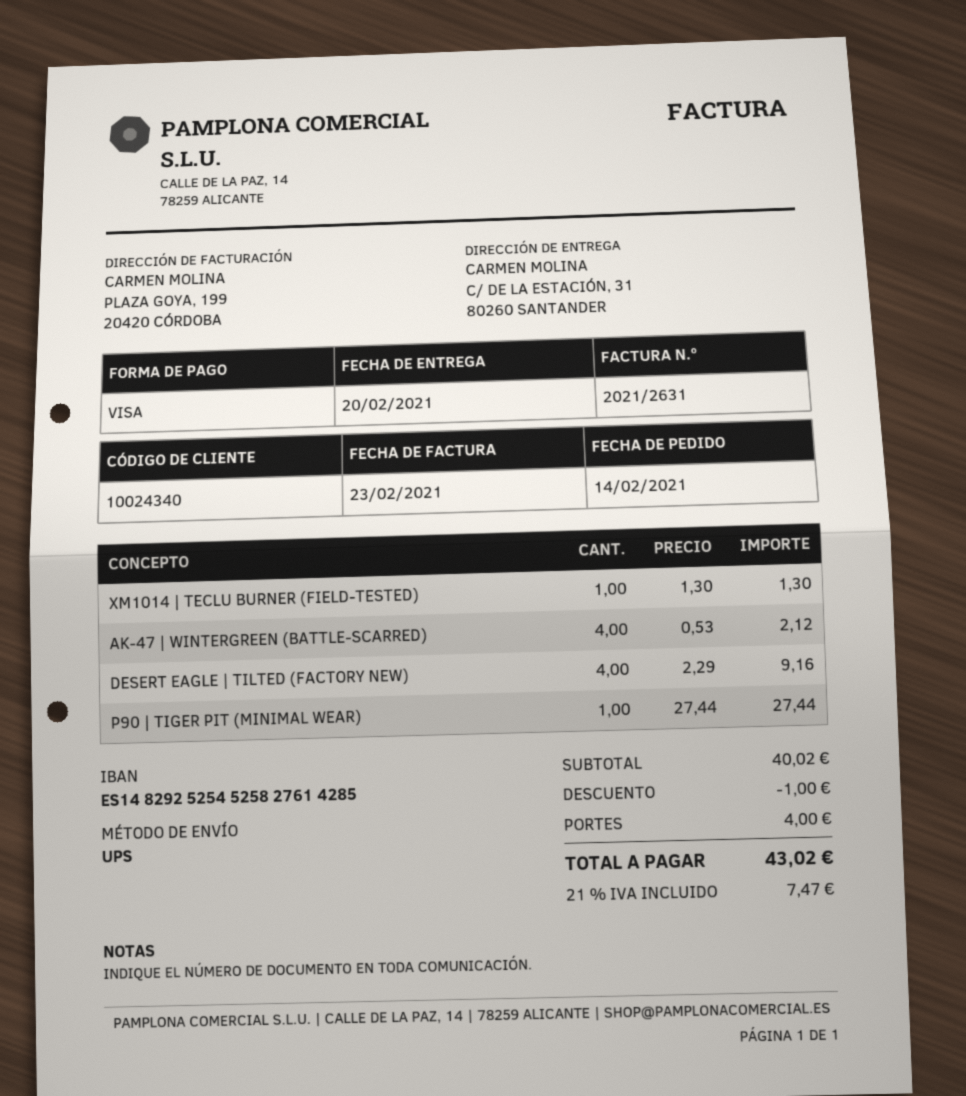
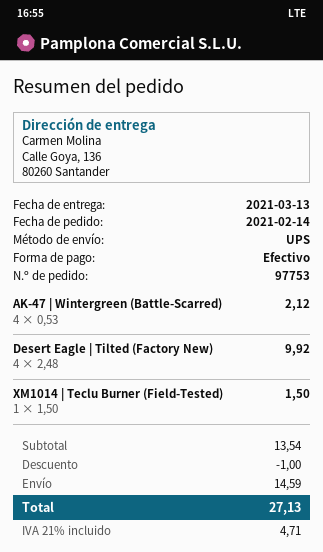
delivery date: 2021-02-20 -> 2021-03-13
payment method: Visa -> cash
ship to: C/ DE LA ESTACIÓN, 31, 80260 SANTANDER -> Calle Goya, 136, 80260 Santander
XM1014 | TECLU BURNER (FIELD-TESTED): 1 x 1.30 = 1.30 -> 1 x 1.50 = 1.50
DESERT EAGLE | TILTED (FACTORY NEW): 4 x 2.29 = 9.16 -> 4 x 2.48 = 9.92
P90 | TIGER PIT (MINIMAL WEAR): 1 x 27.44 = 27.44 -> none
subtotal: 40.02 -> 13.54
shipping: 4.00 -> 14.59
tax: 21% = 7.47 -> 21% = 4.71
total: 43.02 -> 27.13

